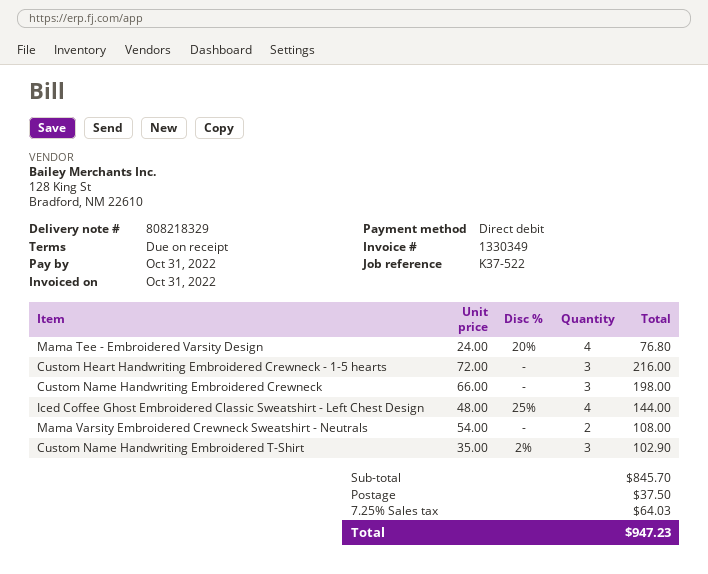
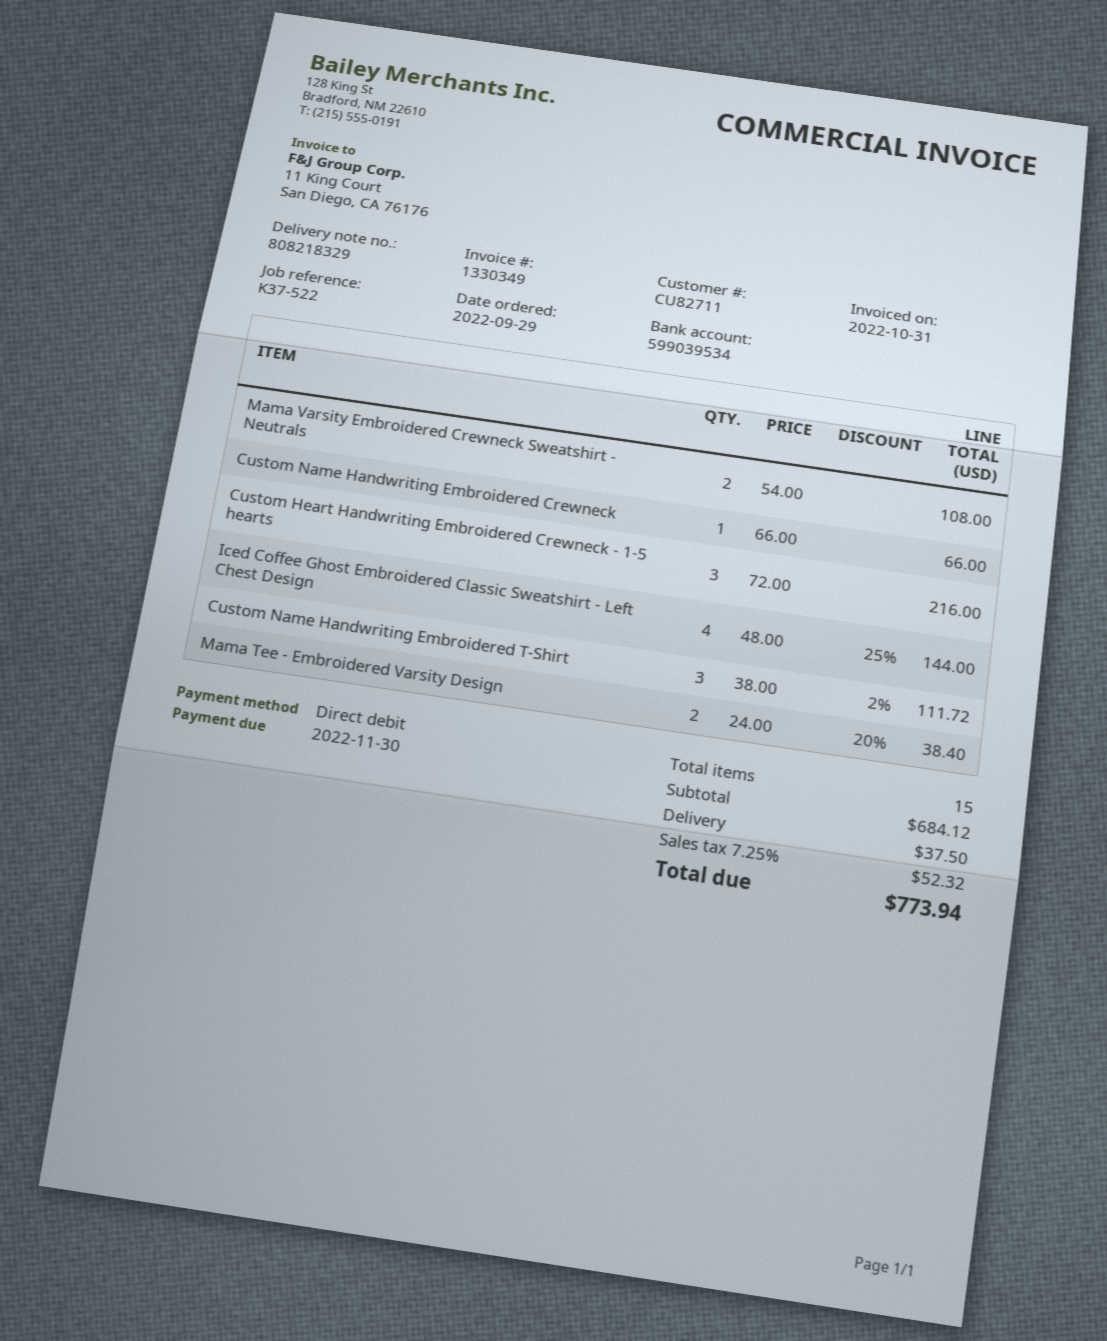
due date: 2022-10-31 -> 2022-11-30
Mama Tee - Embroidered Varsity Design: 4 x 24.00 - 20% = 76.80 -> 2 x 24.00 - 20% = 38.40
Custom Name Handwriting Embroidered Crewneck: 3 x 66.00 = 198.00 -> 1 x 66.00 = 66.00
Custom Name Handwriting Embroidered T-Shirt: 3 x 35.00 - 2% = 102.90 -> 3 x 38.00 - 2% = 111.72
subtotal: 845.70 -> 684.12
tax: 7.25% = 64.03 -> 7.25% = 52.32
total: 947.23 -> 773.94

